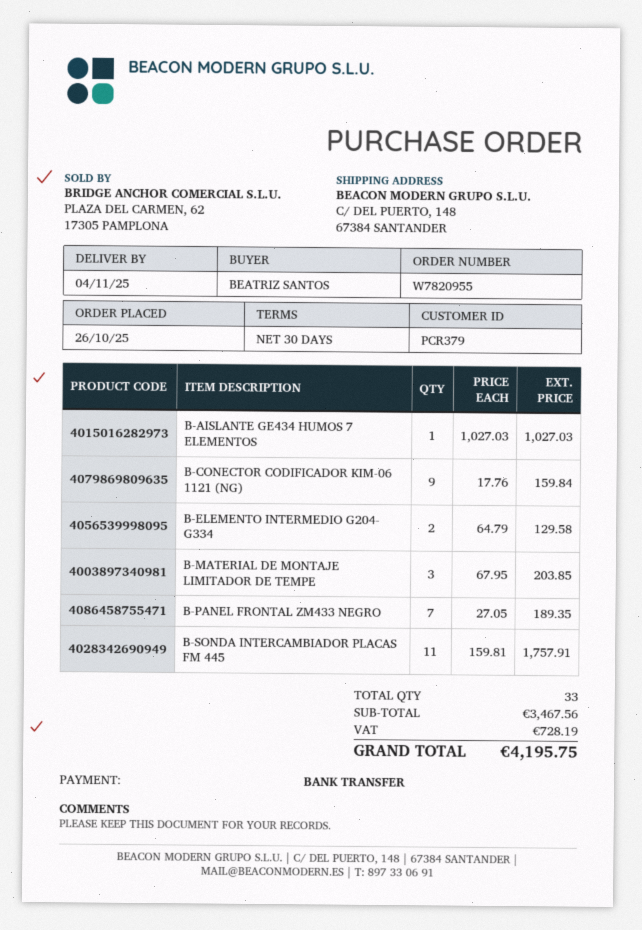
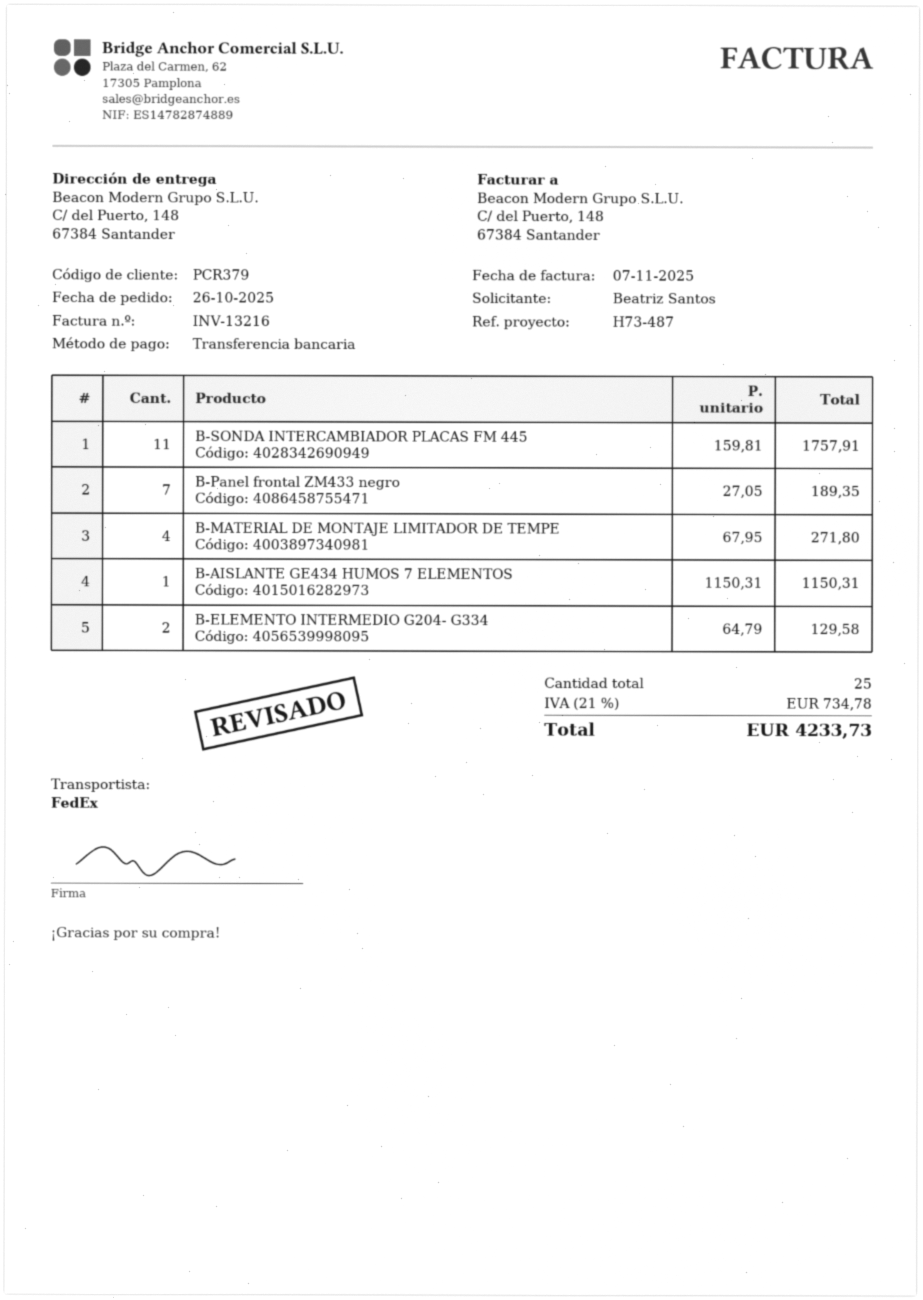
B-AISLANTE GE434 HUMOS 7 ELEMENTOS: 1 x 1027.03 = 1027.03 -> 1 x 1150.31 = 1150.31
B-CONECTOR CODIFICADOR KIM-06 1121 (NG): 9 x 17.76 = 159.84 -> none
B-MATERIAL DE MONTAJE LIMITADOR DE TEMPE: 3 x 67.95 = 203.85 -> 4 x 67.95 = 271.80
total quantity: 33 -> 25
tax: 728.19 -> 734.78
total: 4195.75 -> 4233.73

